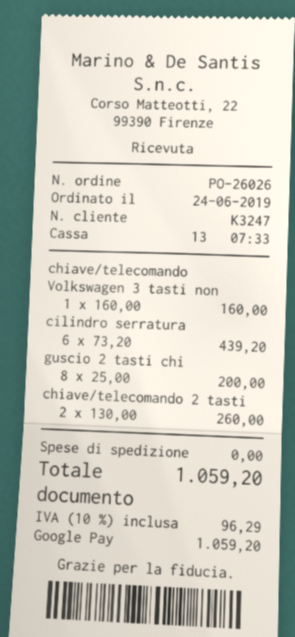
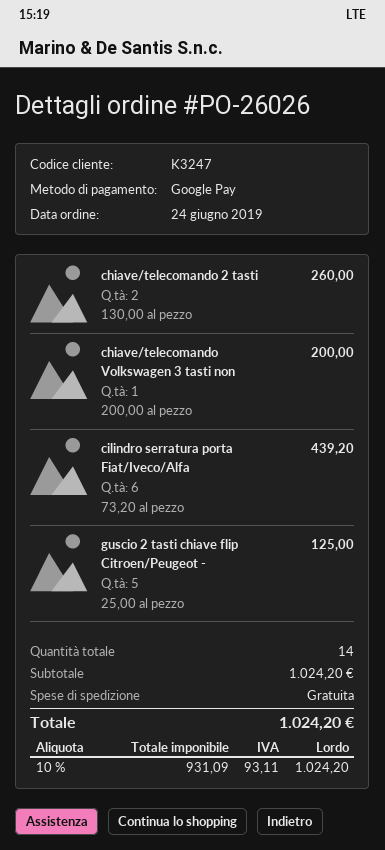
chiave/telecomando Volkswagen 3 tasti non: 1 x 160.00 = 160.00 -> 1 x 200.00 = 200.00
guscio 2 tasti chi: 8 x 25.00 = 200.00 -> 5 x 25.00 = 125.00
tax: 10% = 96.29 -> 10% = 93.11
total: 1059.20 -> 1024.20

